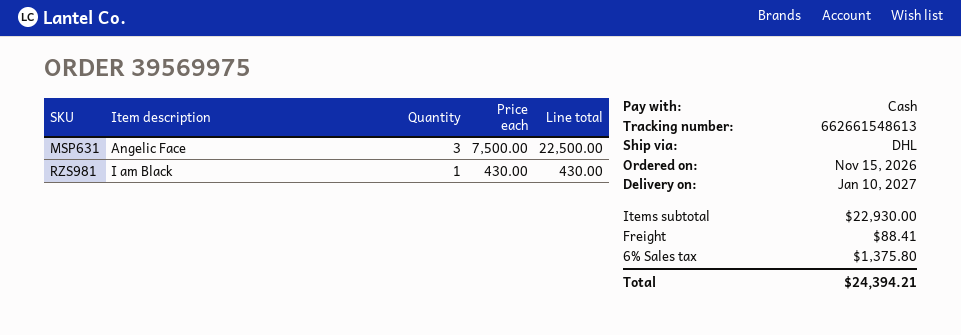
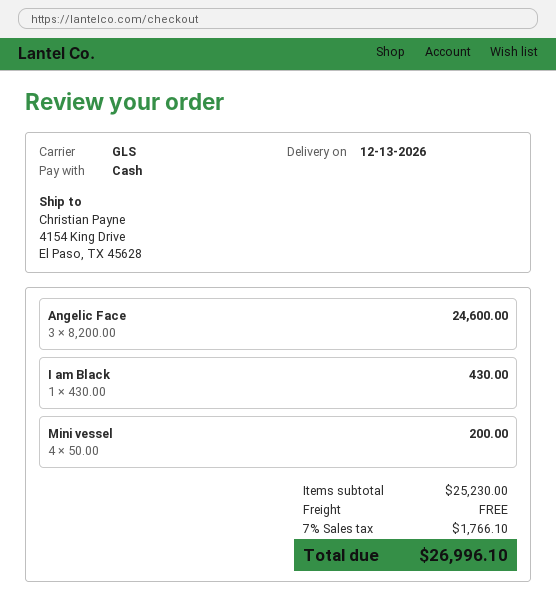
delivery date: 2027-01-10 -> 2026-12-13
shipping method: DHL -> GLS
Angelic Face: 3 x 7500.00 = 22500.00 -> 3 x 8200.00 = 24600.00
Mini vessel: none -> 4 x 50.00 = 200.00
subtotal: 22930.00 -> 25230.00
shipping: 88.41 -> 0.00
tax: 6% = 1375.80 -> 7% = 1766.10
total: 24394.21 -> 26996.10

